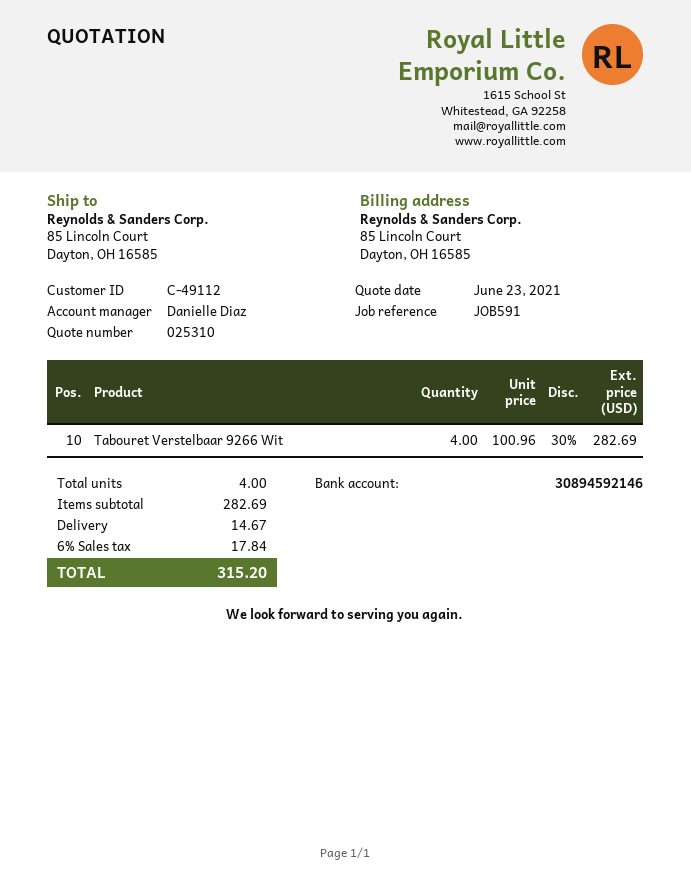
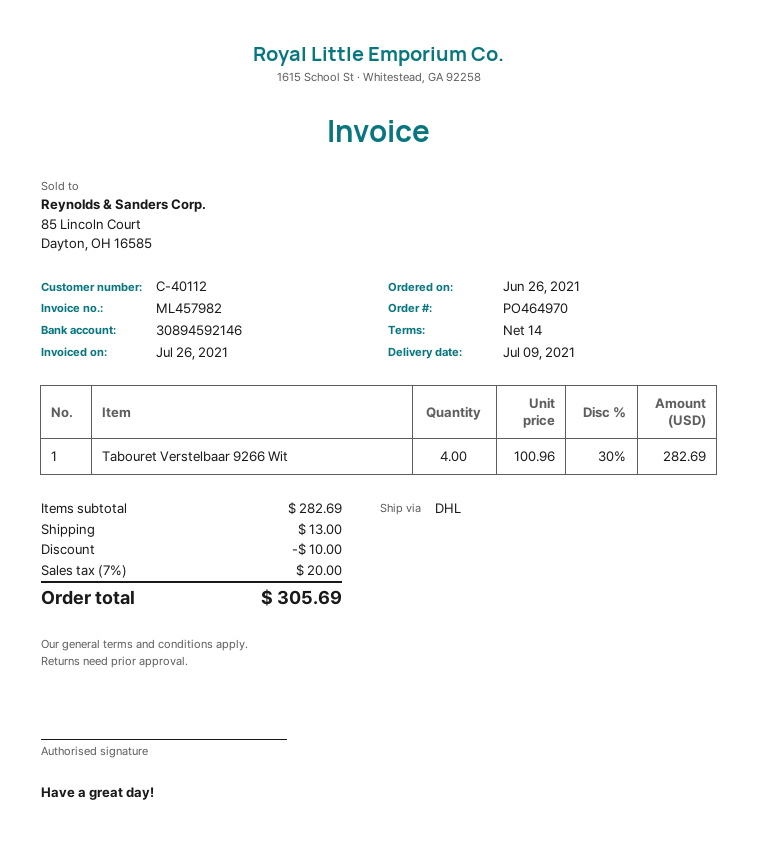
customer number: C-49112 -> C-40112
discount: none -> 10.00
shipping: 14.67 -> 13.00
tax: 6% = 17.84 -> 7% = 20.00
total: 315.20 -> 305.69

